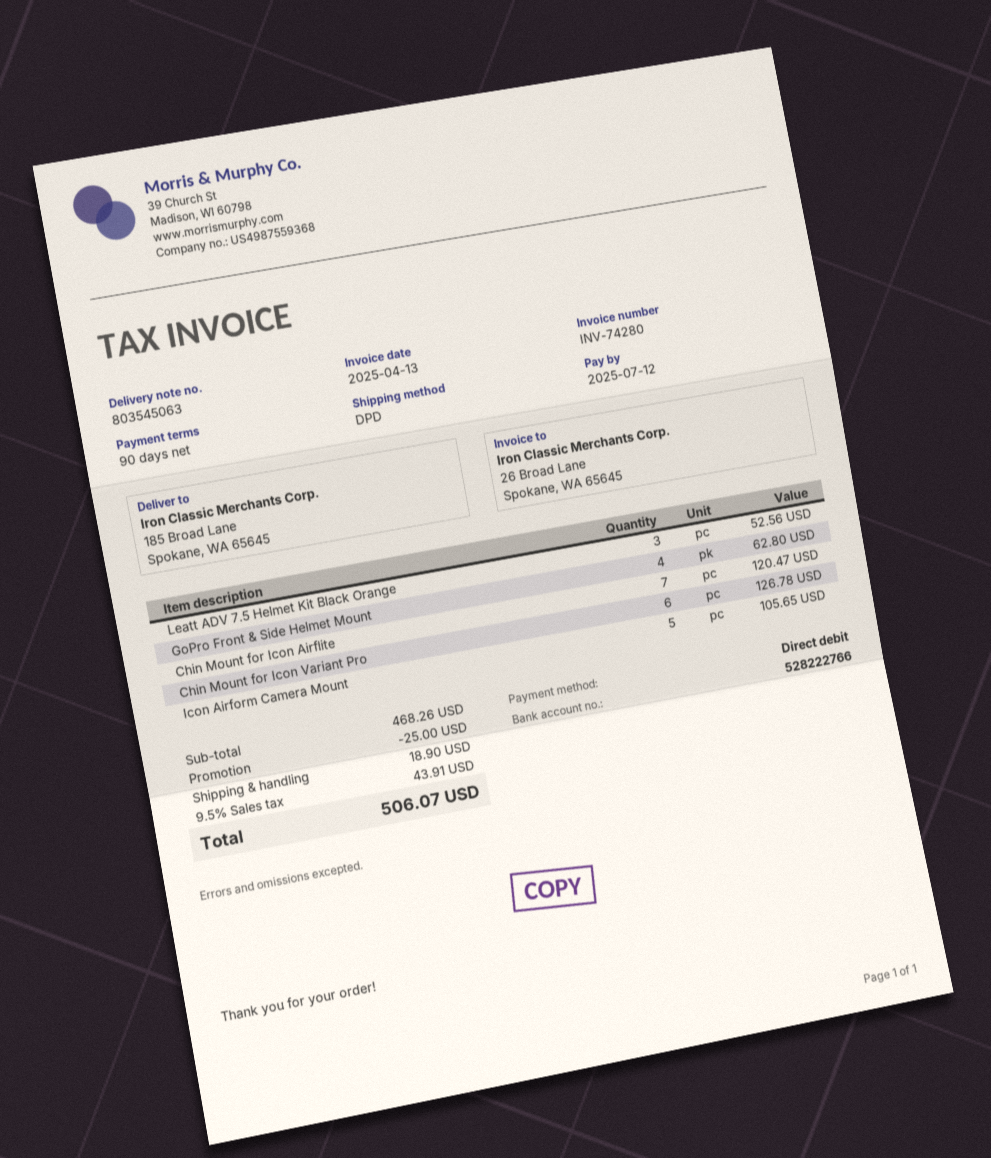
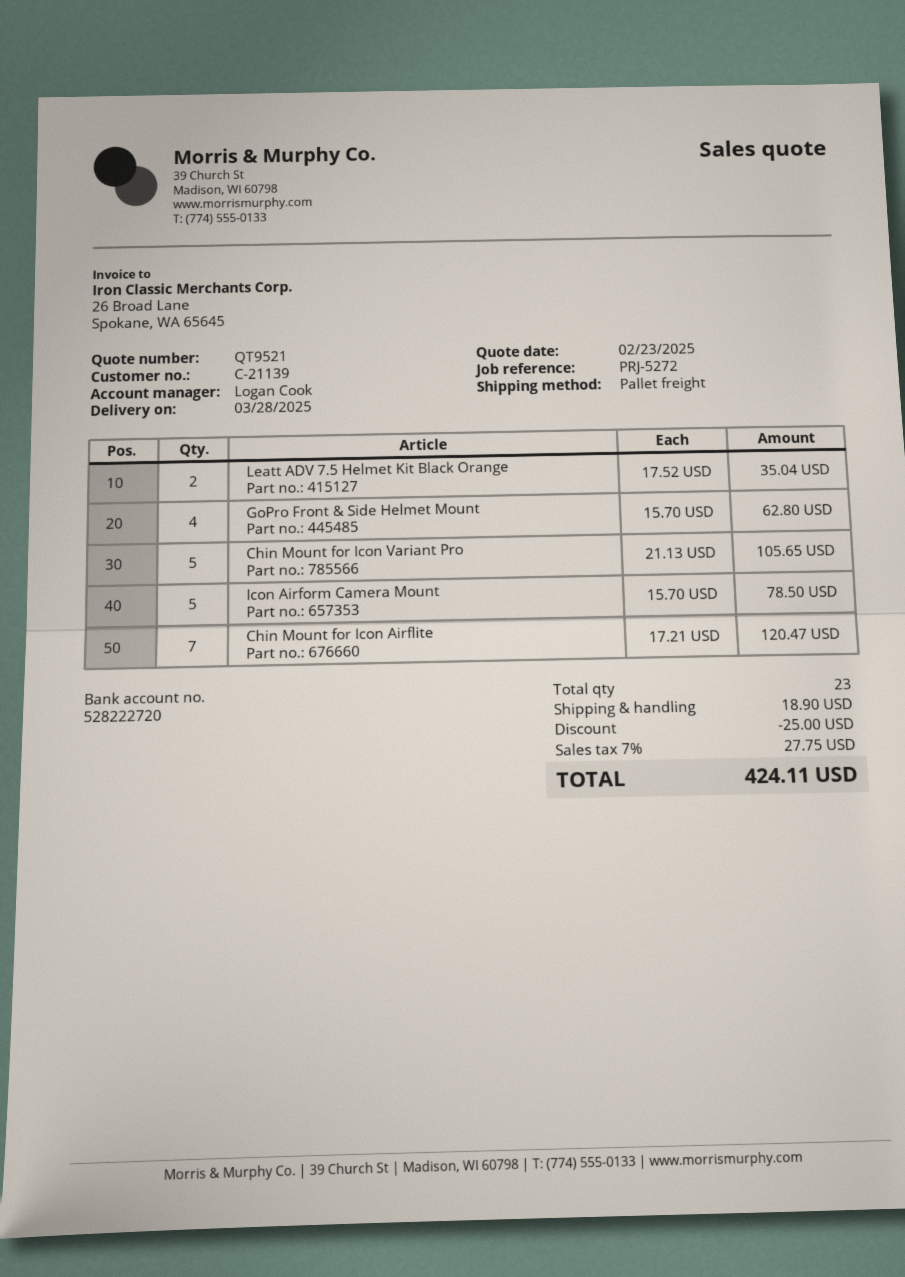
bank account: 528222766 -> 528222720
shipping method: DPD -> pallet freight
Leatt ADV 7.5 Helmet Kit Black Orange: 3 for 52.56 -> 2 for 35.04
Chin Mount for Icon Variant Pro: 6 for 126.78 -> 5 for 105.65
Icon Airform Camera Mount: 5 for 105.65 -> 5 for 78.50
tax: 9.5% = 43.91 -> 7% = 27.75
total: 506.07 -> 424.11

